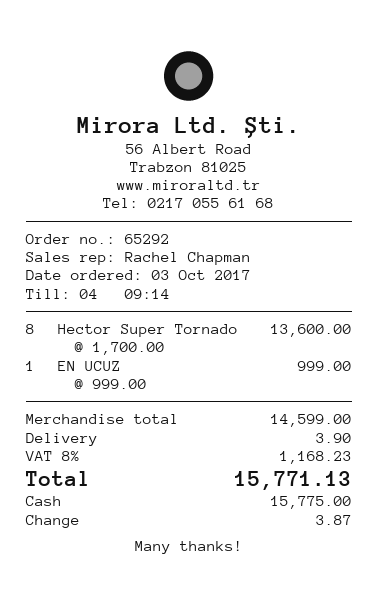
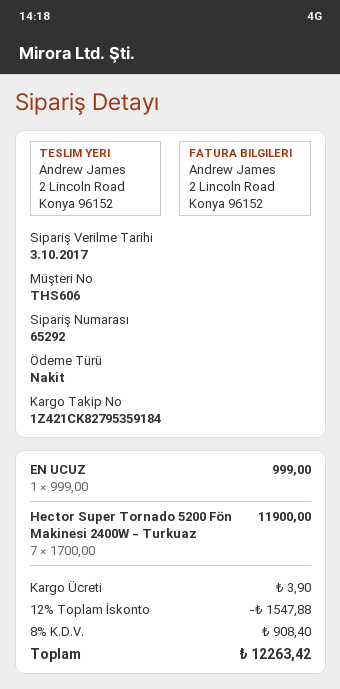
Hector Super Tornado: 8 x 1700.00 = 13600.00 -> 7 x 1700.00 = 11900.00
discount: none -> 12% = 1547.88
tax: 8% = 1168.23 -> 8% = 908.40
total: 15771.13 -> 12263.42

